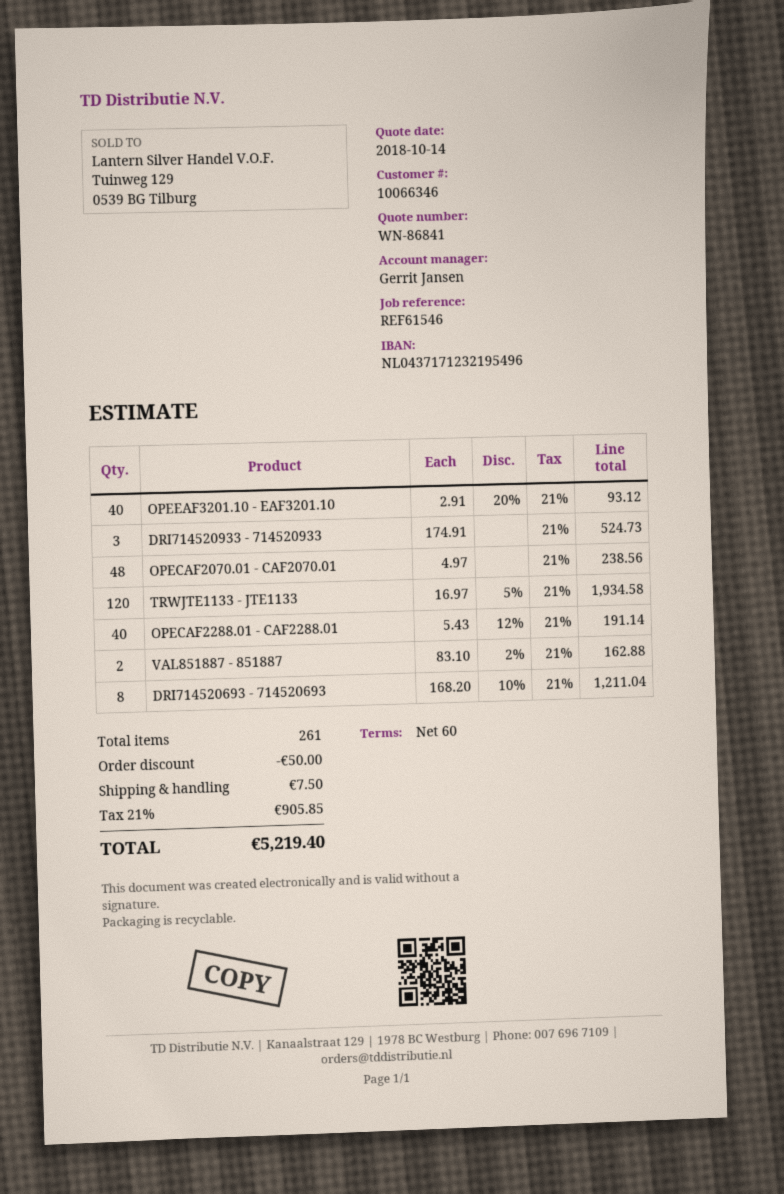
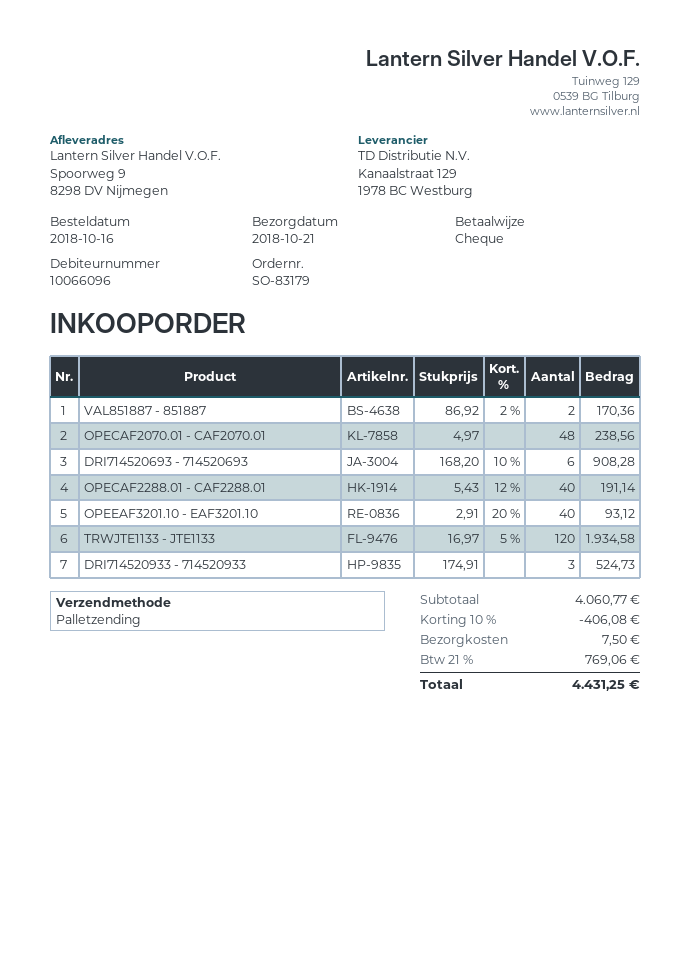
customer number: 10066346 -> 10066096
VAL851887 - 851887: 2 x 83.10 - 2% = 162.88 -> 2 x 86.92 - 2% = 170.36
DRI714520693 - 714520693: 8 x 168.20 - 10% = 1211.04 -> 6 x 168.20 - 10% = 908.28
discount: 50.00 -> 406.08
tax: 21% = 905.85 -> 21% = 769.06
total: 5219.40 -> 4431.25

